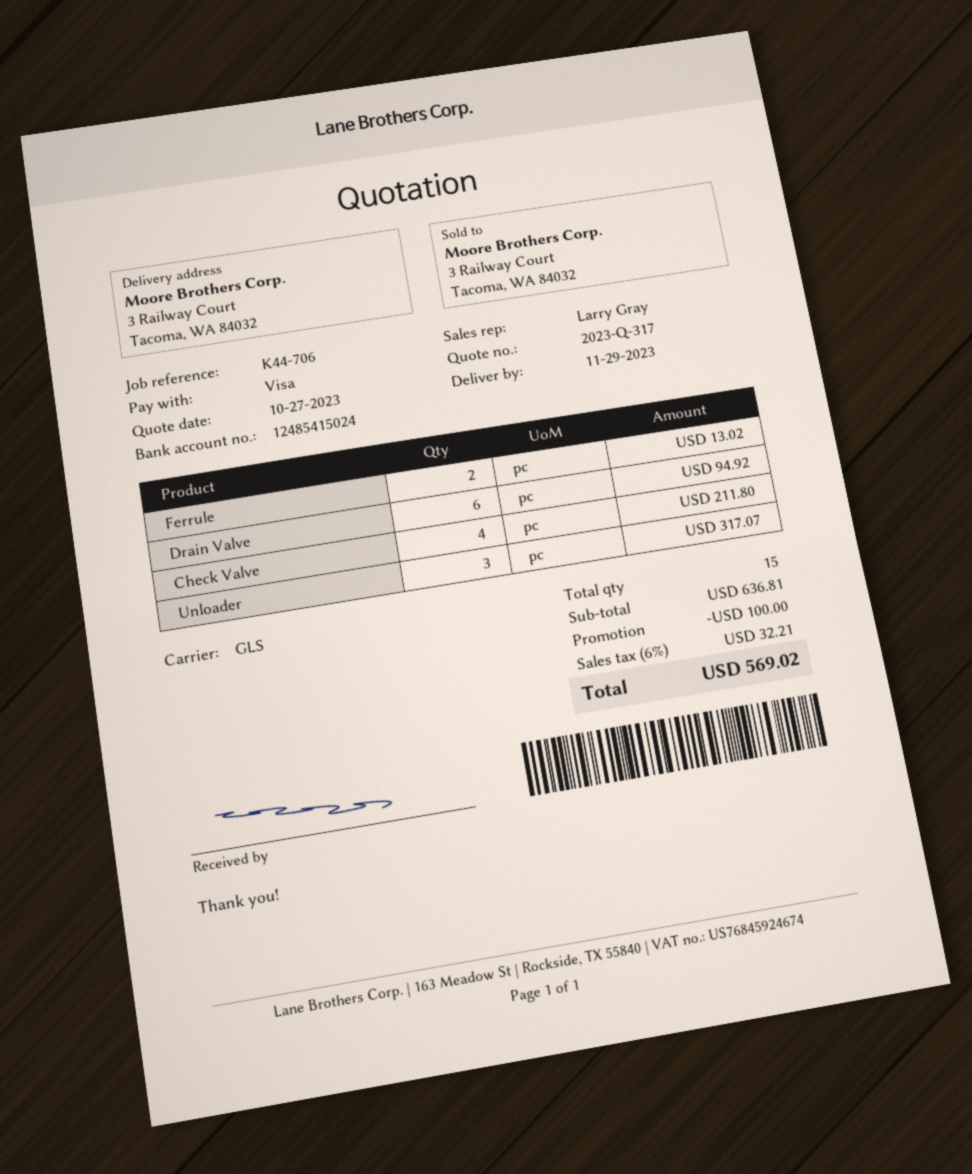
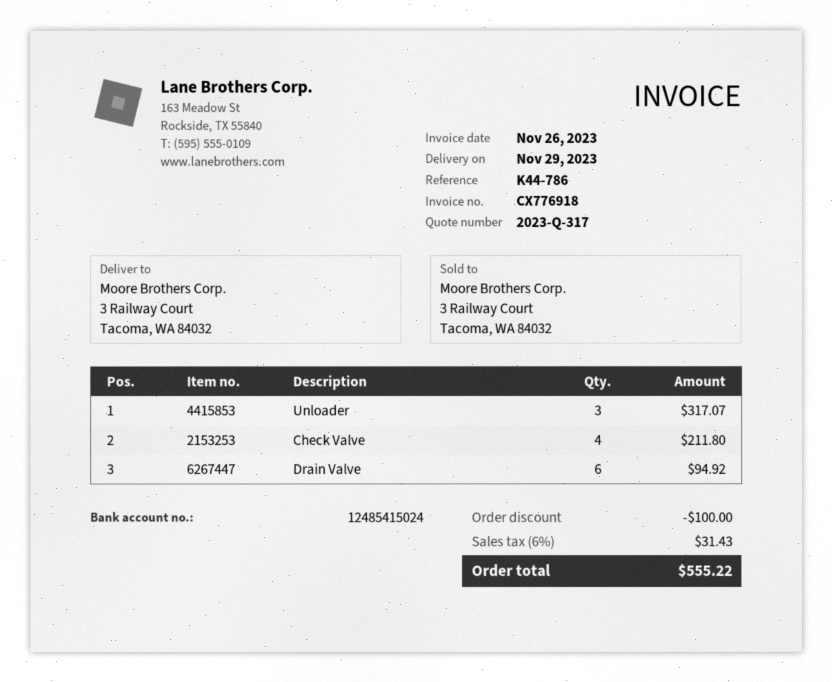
reference: K44-706 -> K44-786
Ferrule: 2 for 13.02 -> none
tax: 6% = 32.21 -> 6% = 31.43
total: 569.02 -> 555.22

